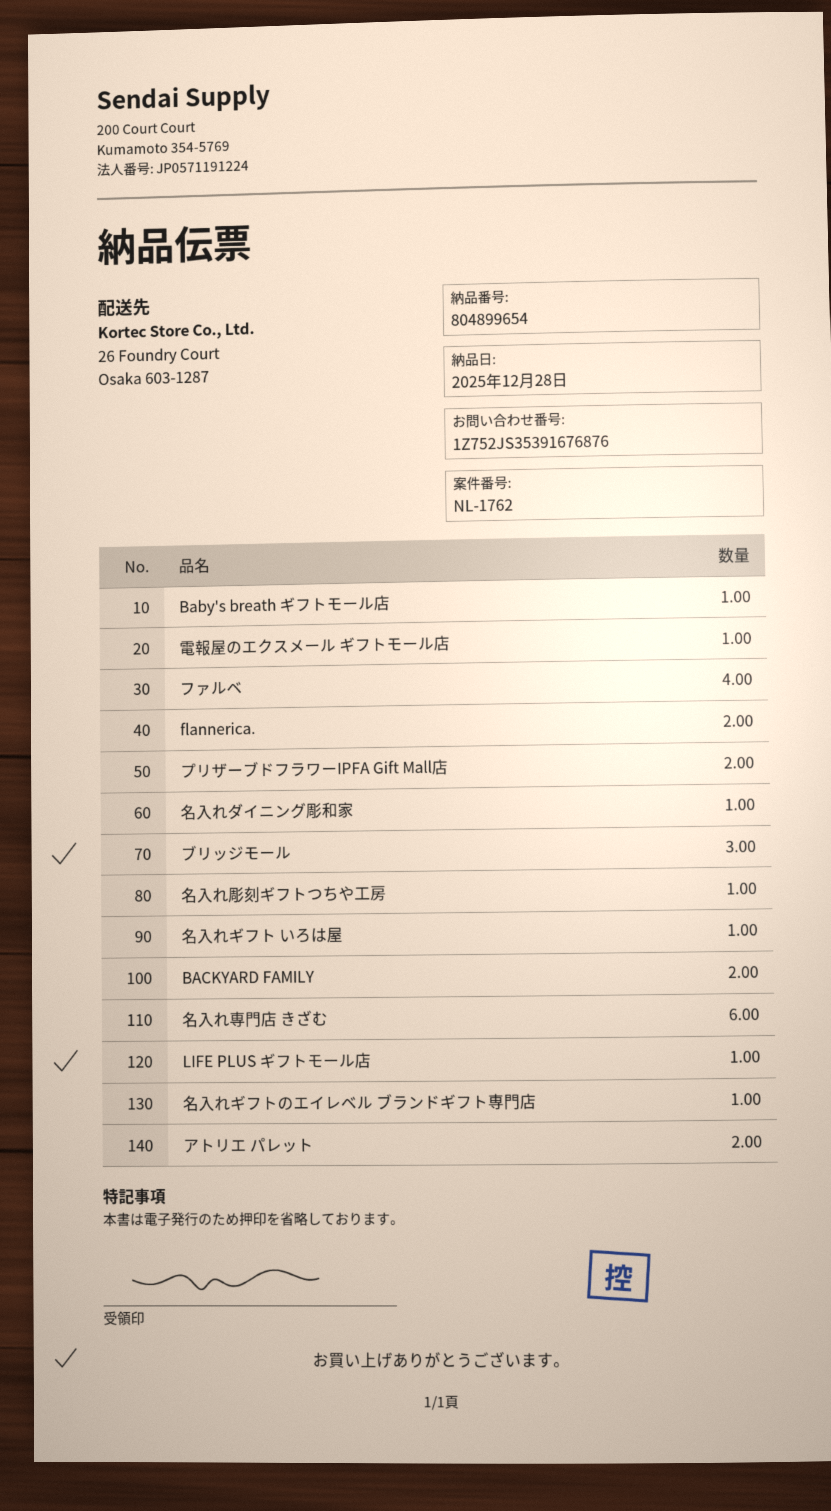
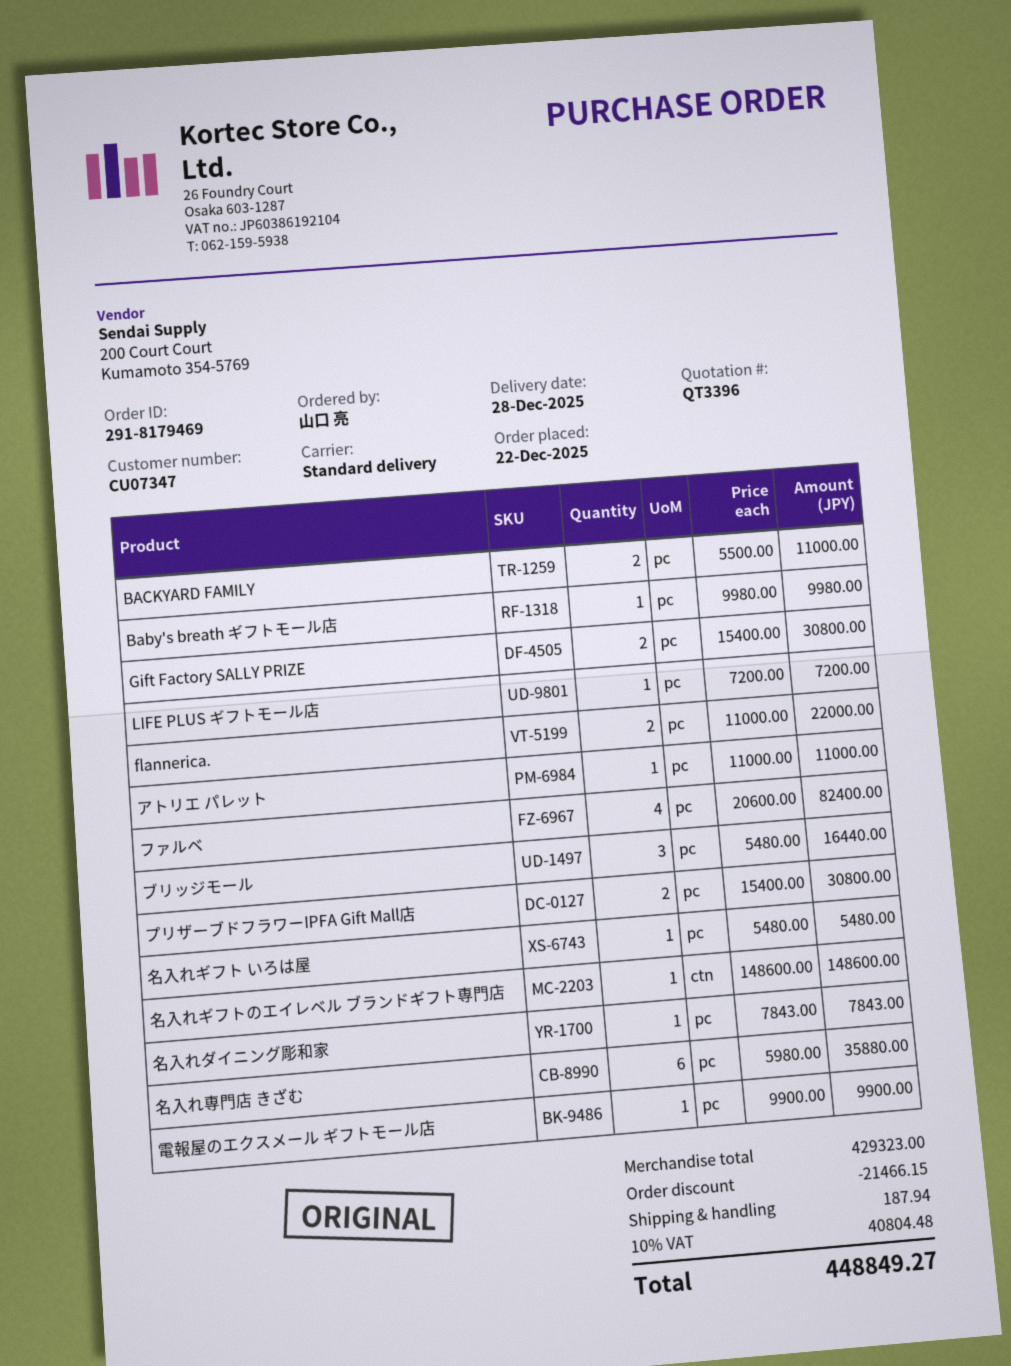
名入れ彫刻ギフトつちや工房: 1 -> none
アトリエ パレット: 2 -> 1
Gift Factory SALLY PRIZE: none -> 2

